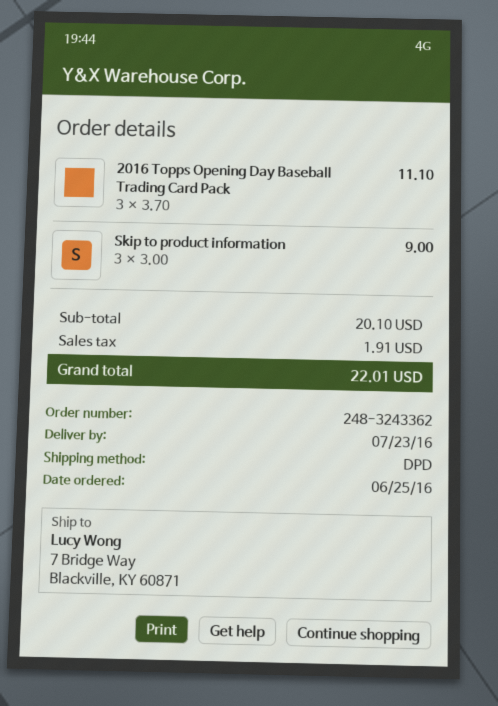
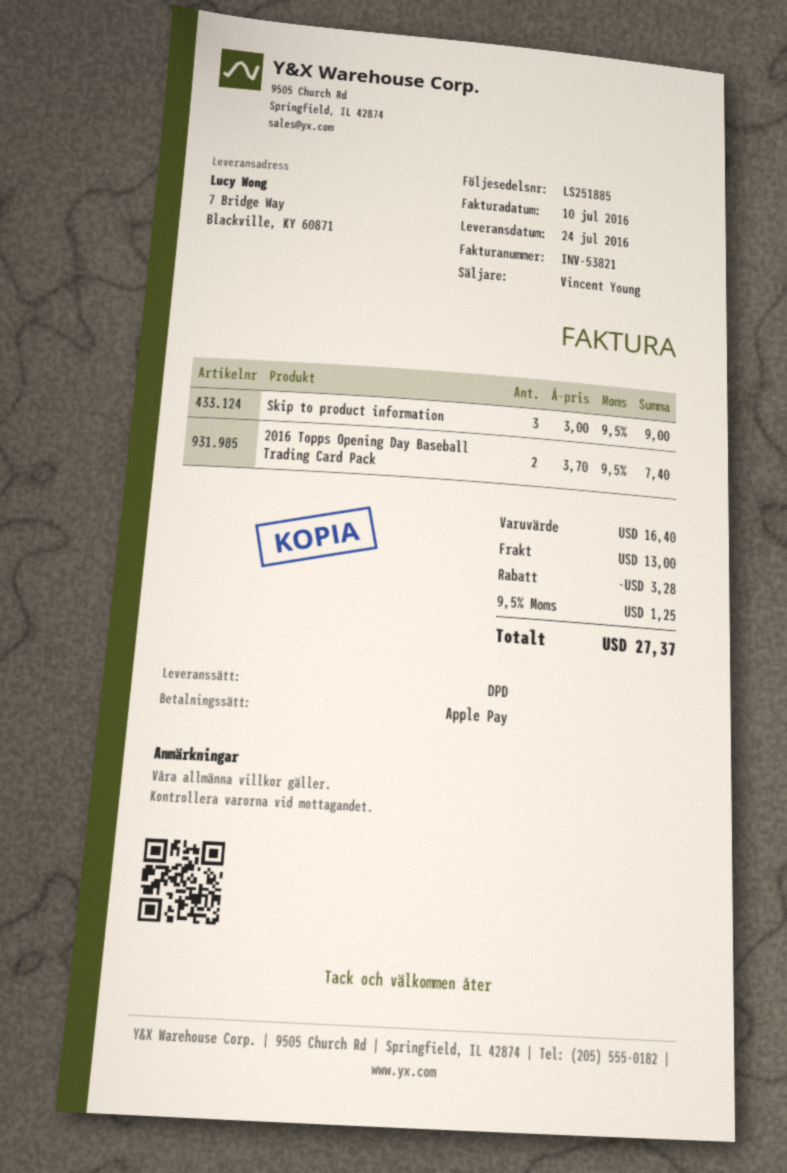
delivery date: 2016-07-23 -> 2016-07-24
2016 Topps Opening Day Baseball Trading Card Pack: 3 x 3.70 = 11.10 -> 2 x 3.70 = 7.40
subtotal: 20.10 -> 16.40
discount: none -> 3.28
shipping: none -> 13.00
tax: 1.91 -> 1.25
total: 22.01 -> 27.37

